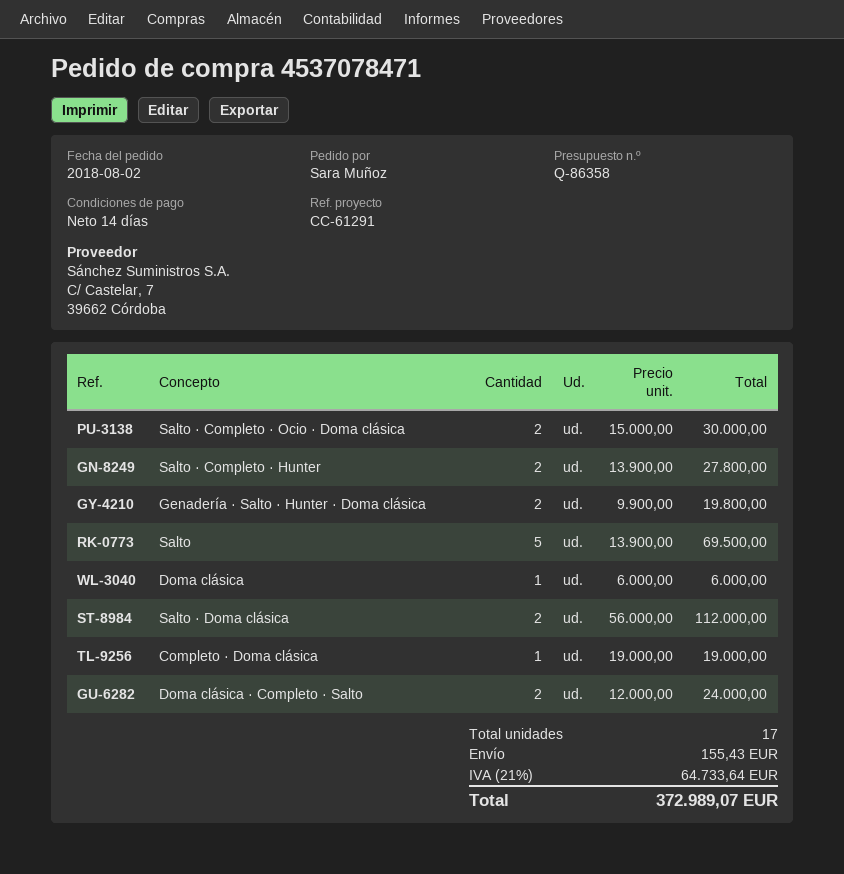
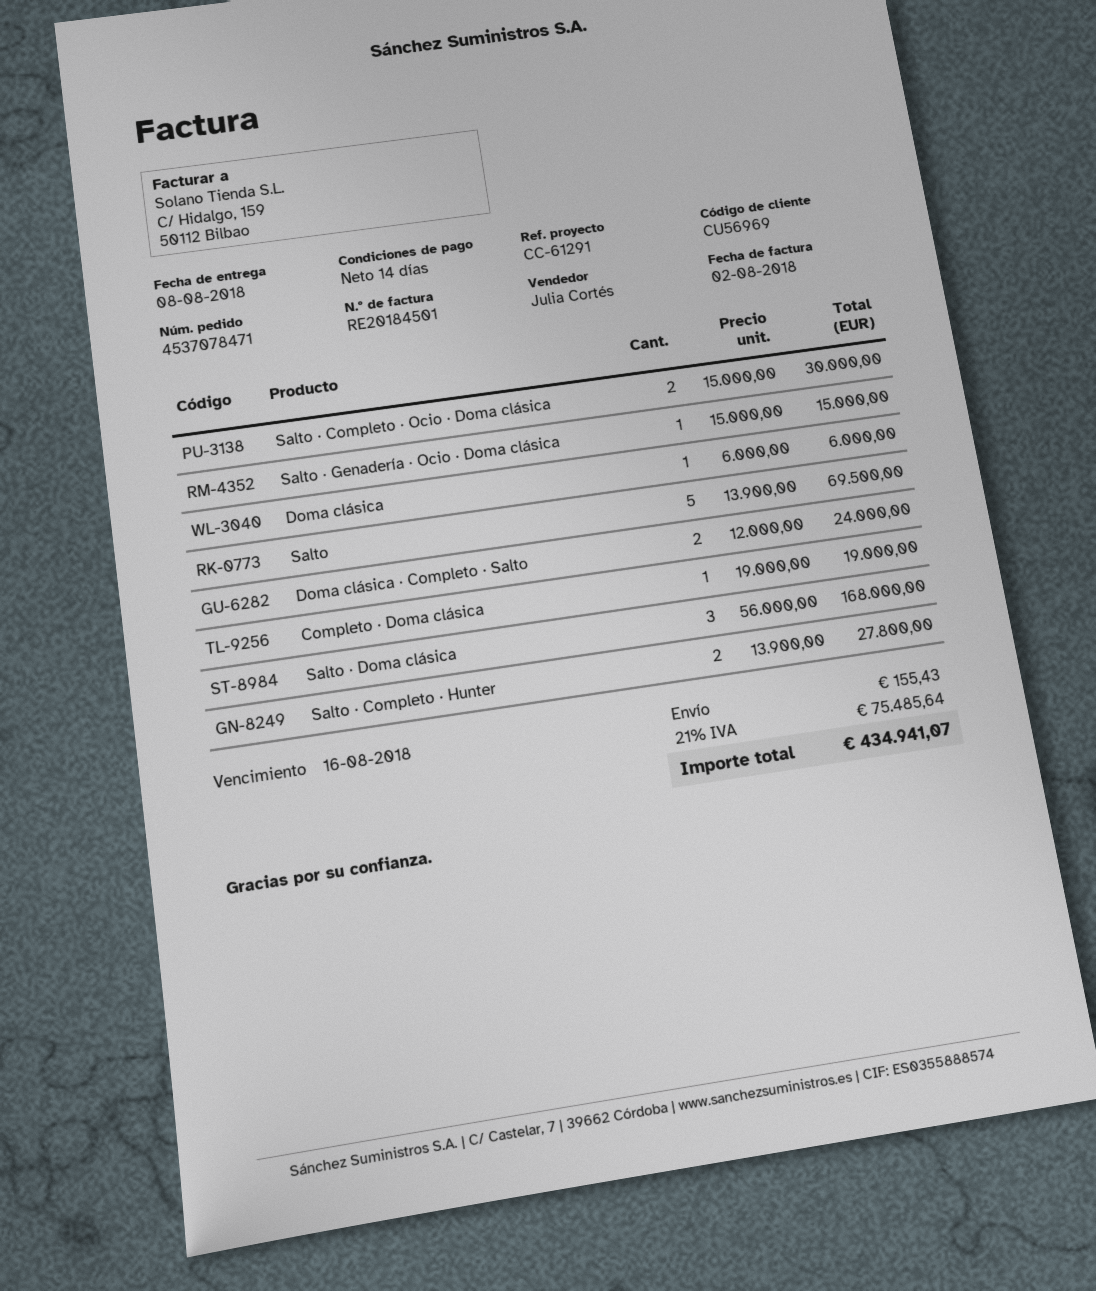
Genadería · Salto · Hunter · Doma clásica: 2 x 9900.00 = 19800.00 -> none
Salto · Doma clásica: 2 x 56000.00 = 112000.00 -> 3 x 56000.00 = 168000.00
Salto · Genadería · Ocio · Doma clásica: none -> 1 x 15000.00 = 15000.00
tax: 21% = 64733.64 -> 21% = 75485.64
total: 372989.07 -> 434941.07

